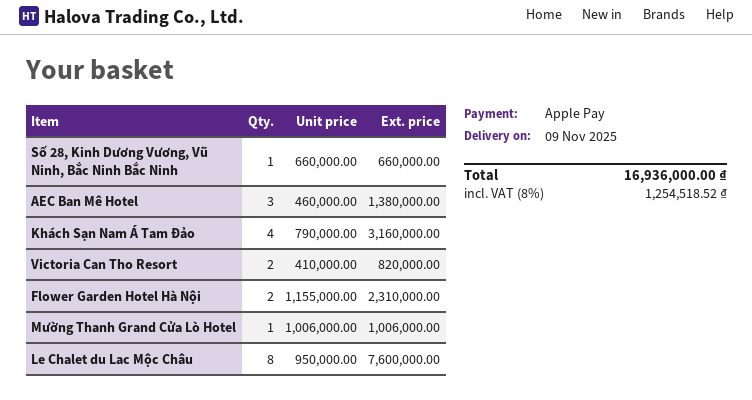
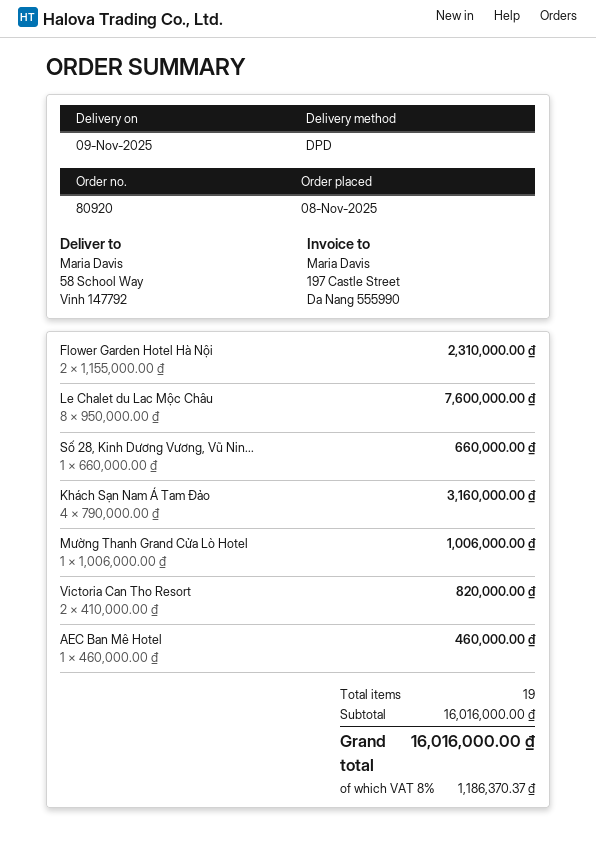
AEC Ban Mê Hotel: 3 x 460000.00 = 1380000.00 -> 1 x 460000.00 = 460000.00
tax: 8% = 1254518.52 -> 8% = 1186370.37
total: 16936000.00 -> 16016000.00

